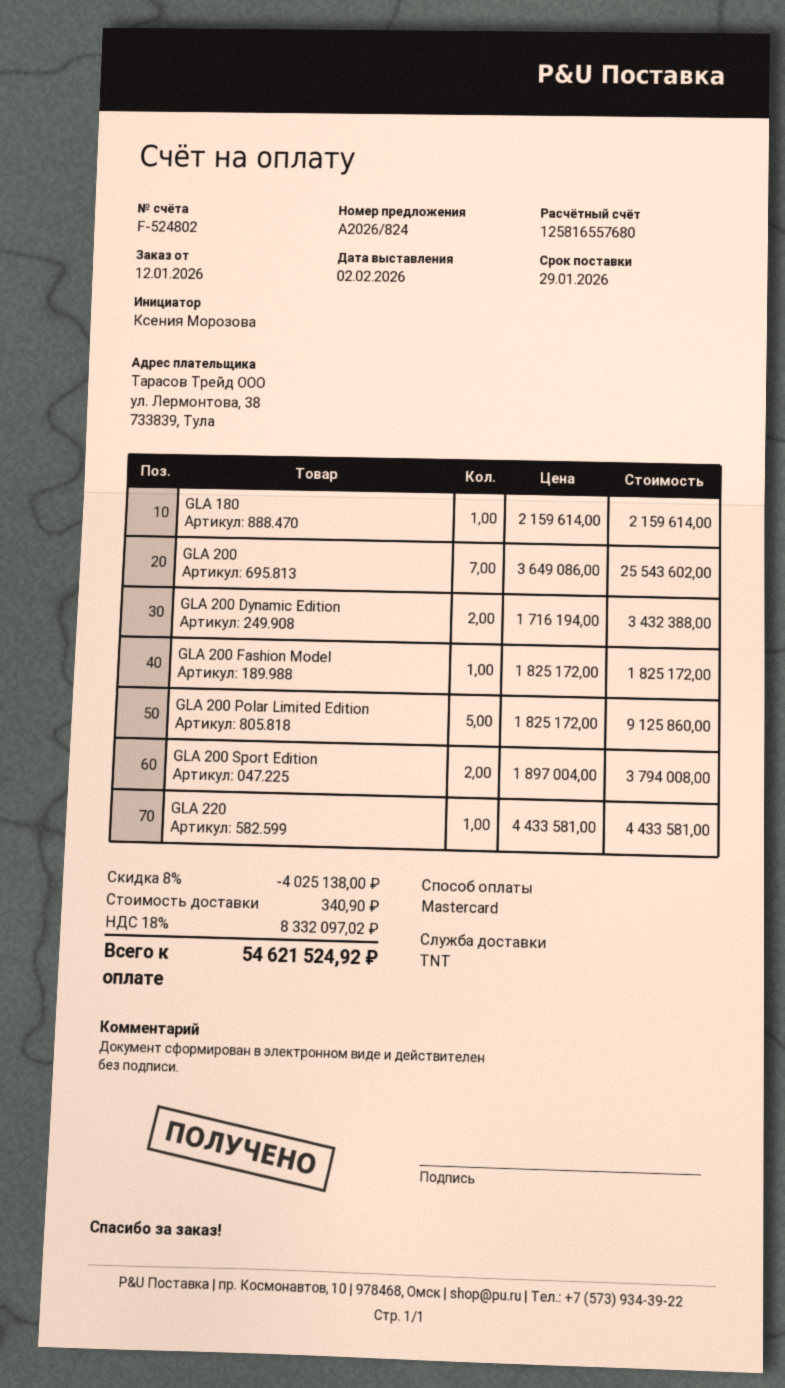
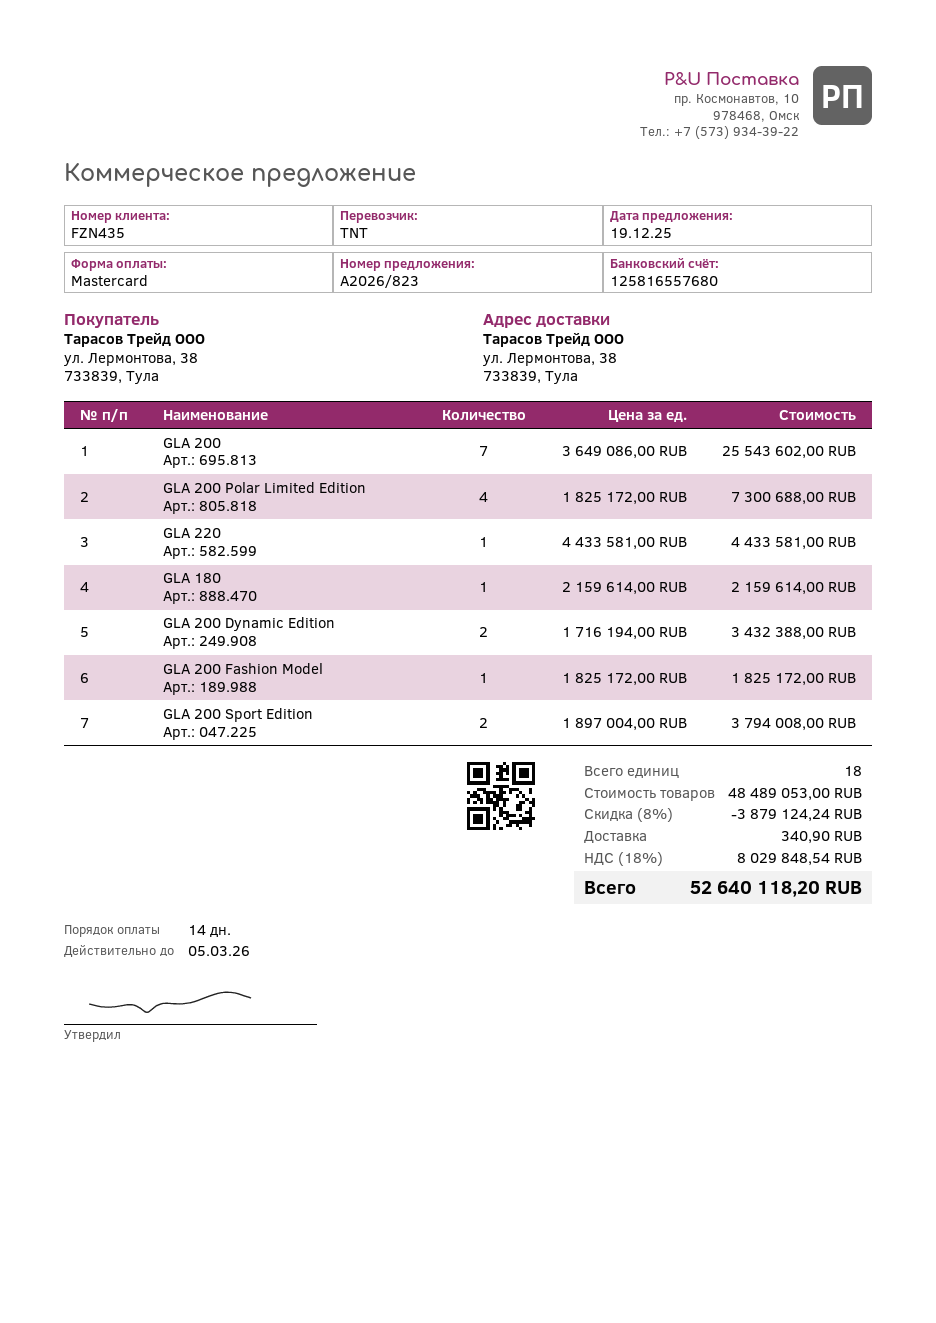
quote number: A2026/824 -> A2026/823
GLA 200 Polar Limited Edition: 5 x 1825172.00 = 9125860.00 -> 4 x 1825172.00 = 7300688.00
discount: 8% = 4025138.00 -> 8% = 3879124.24
tax: 18% = 8332097.02 -> 18% = 8029848.54
total: 54621524.92 -> 52640118.20

